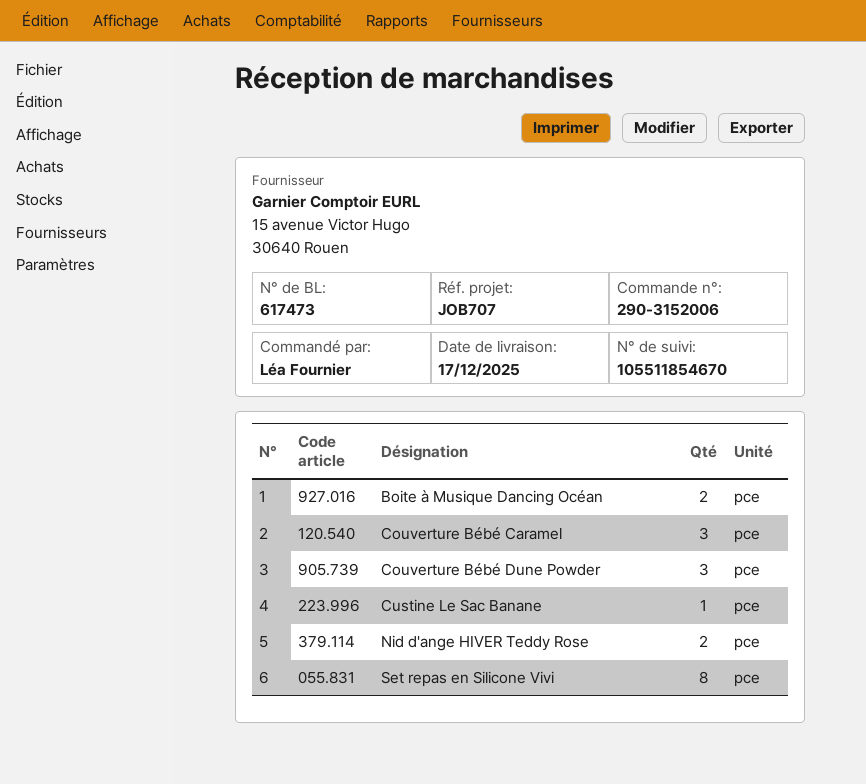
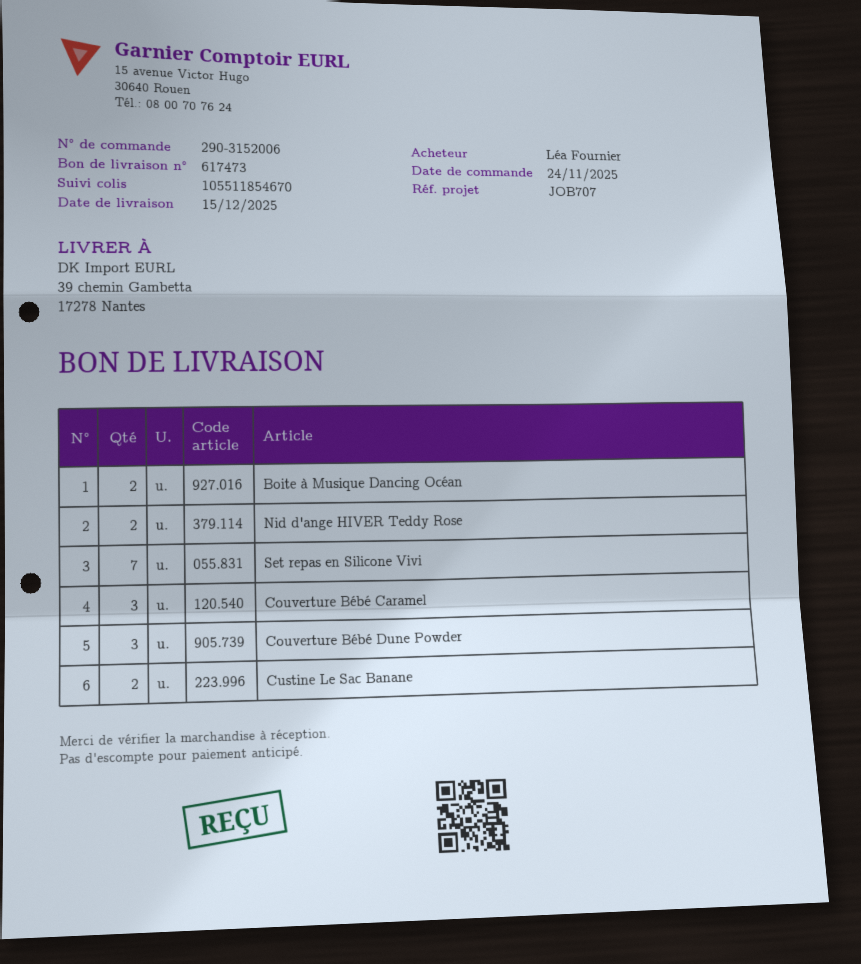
delivery date: 2025-12-17 -> 2025-12-15
Custine Le Sac Banane: 1 -> 2
Set repas en Silicone Vivi: 8 -> 7

